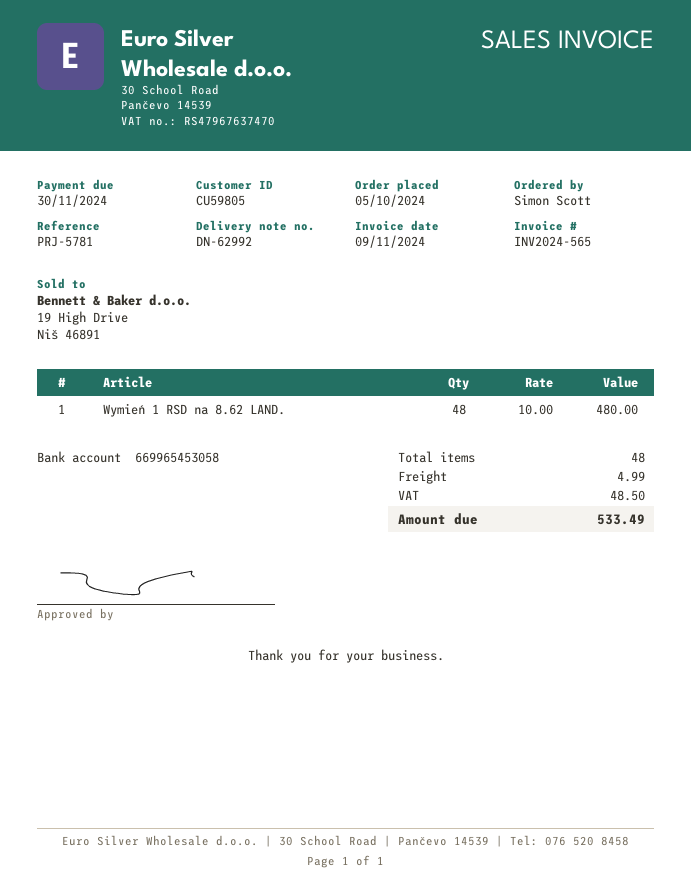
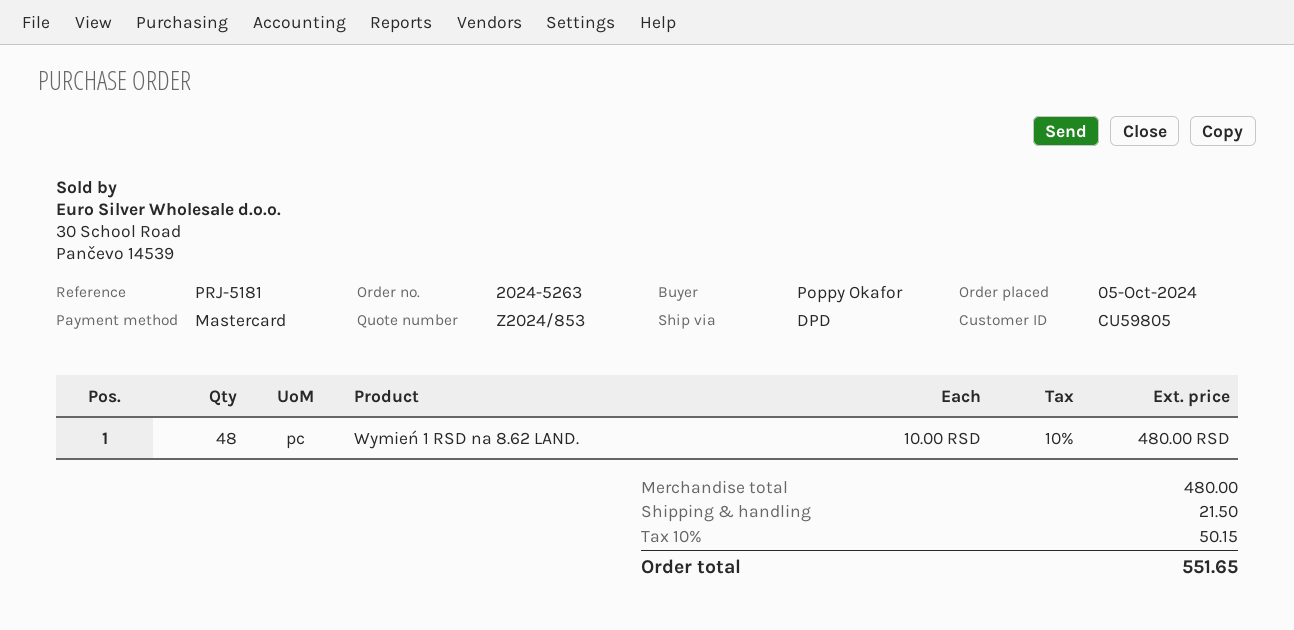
reference: PRJ-5781 -> PRJ-5181
ordered by: Simon Scott -> Poppy Okafor
shipping: 4.99 -> 21.50
tax: 48.50 -> 50.15
total: 533.49 -> 551.65

